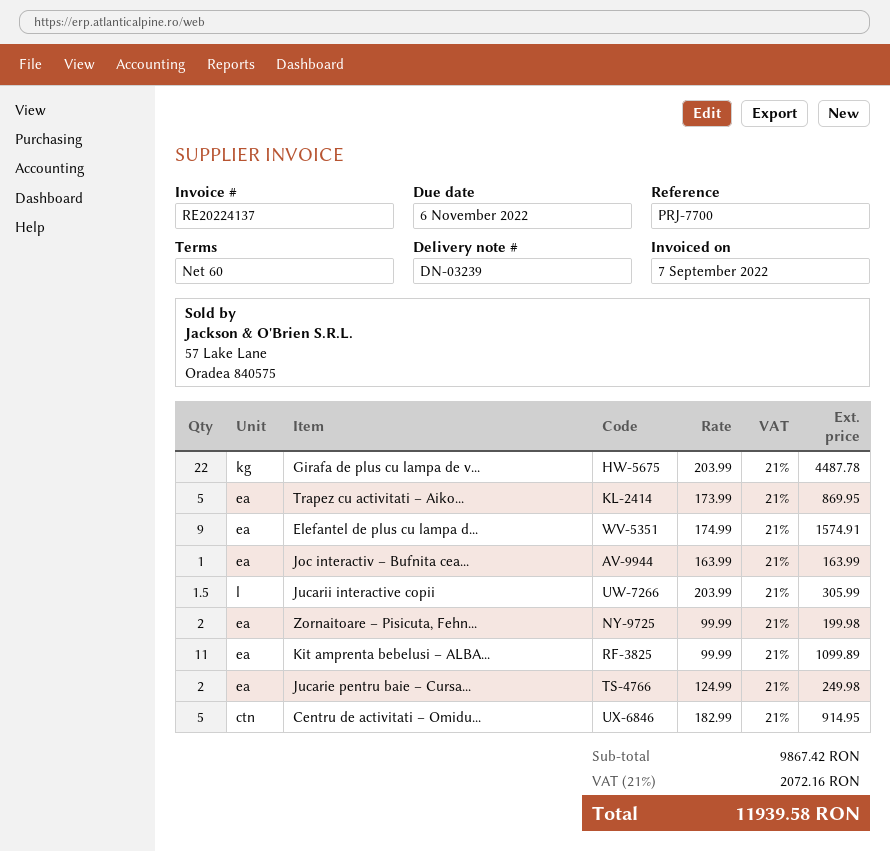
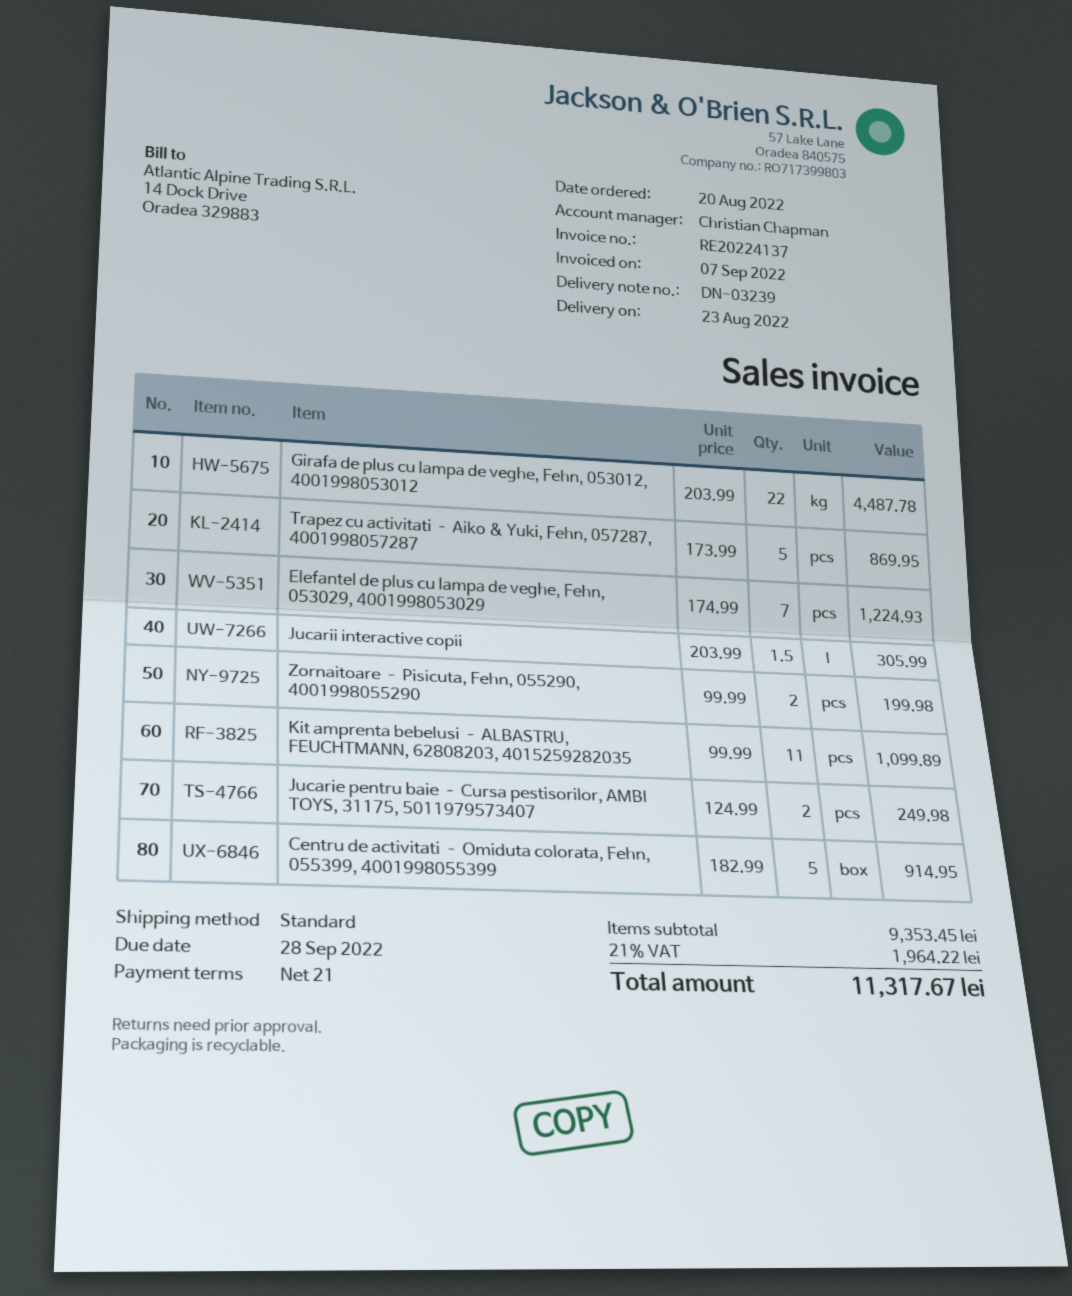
payment terms: 60 days -> 21 days
due date: 2022-11-06 -> 2022-09-28
Elefantel de plus cu lampa d...: 9 x 174.99 = 1574.91 -> 7 x 174.99 = 1224.93
Joc interactiv – Bufnita cea...: 1 x 163.99 = 163.99 -> none
subtotal: 9867.42 -> 9353.45
tax: 21% = 2072.16 -> 21% = 1964.22
total: 11939.58 -> 11317.67

